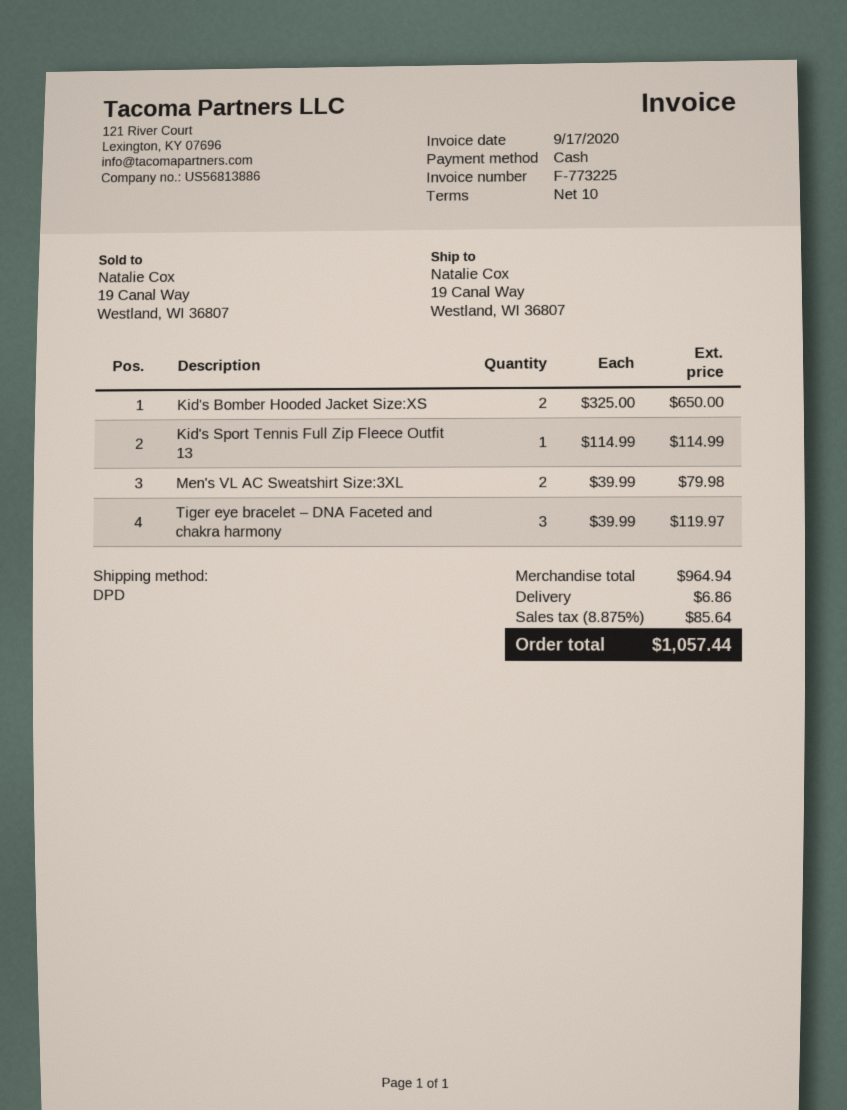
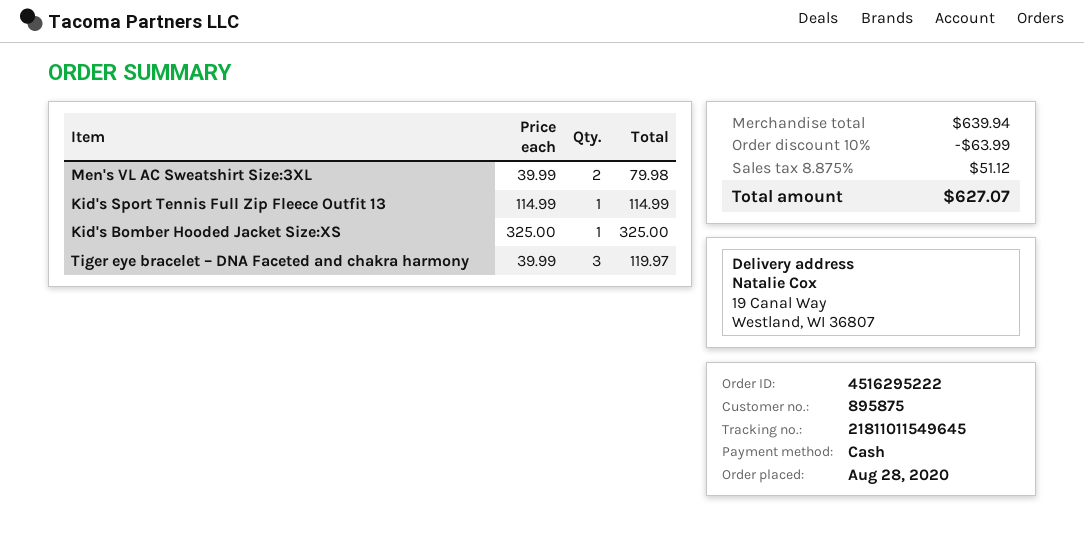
Kid's Bomber Hooded Jacket Size:XS: 2 x 325.00 = 650.00 -> 1 x 325.00 = 325.00
subtotal: 964.94 -> 639.94
discount: none -> 10% = 63.99
shipping: 6.86 -> none
tax: 8.875% = 85.64 -> 8.875% = 51.12
total: 1057.44 -> 627.07

